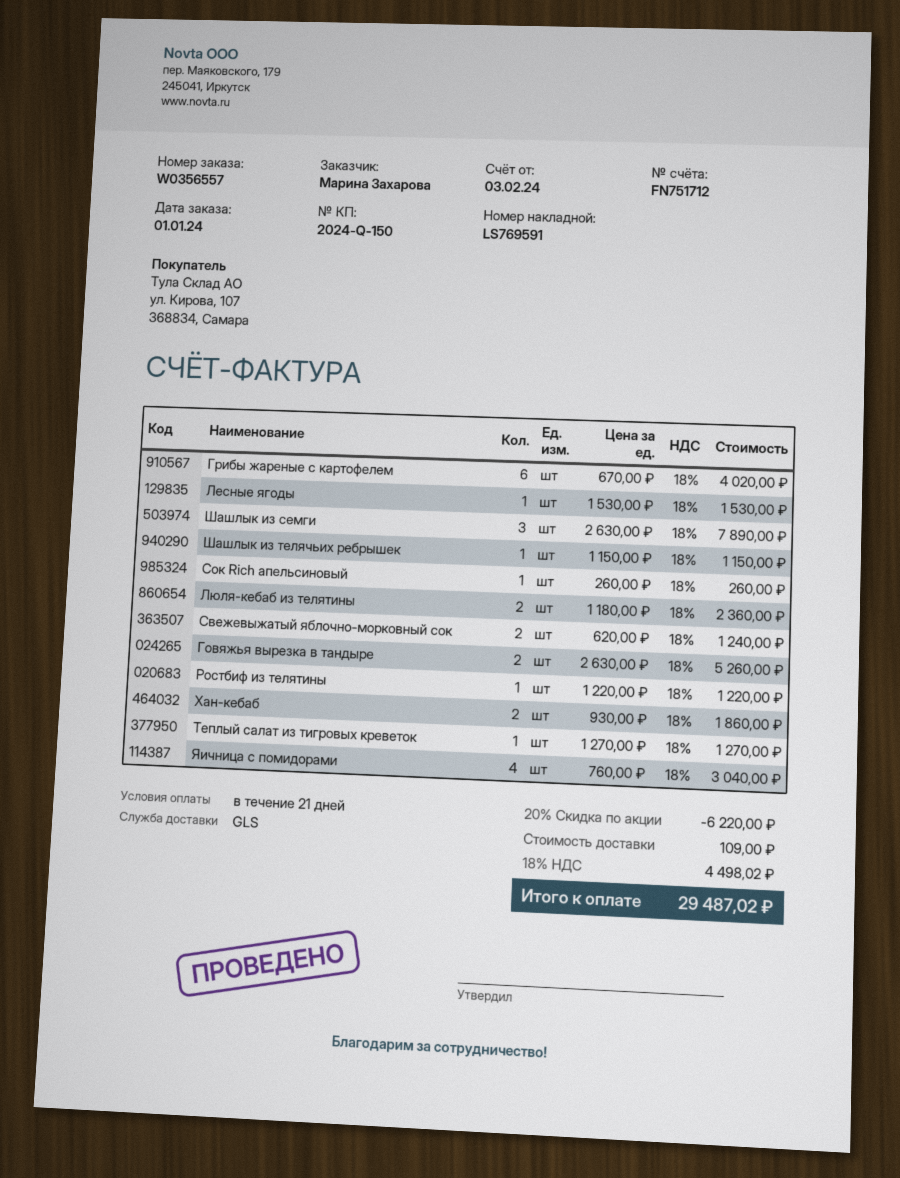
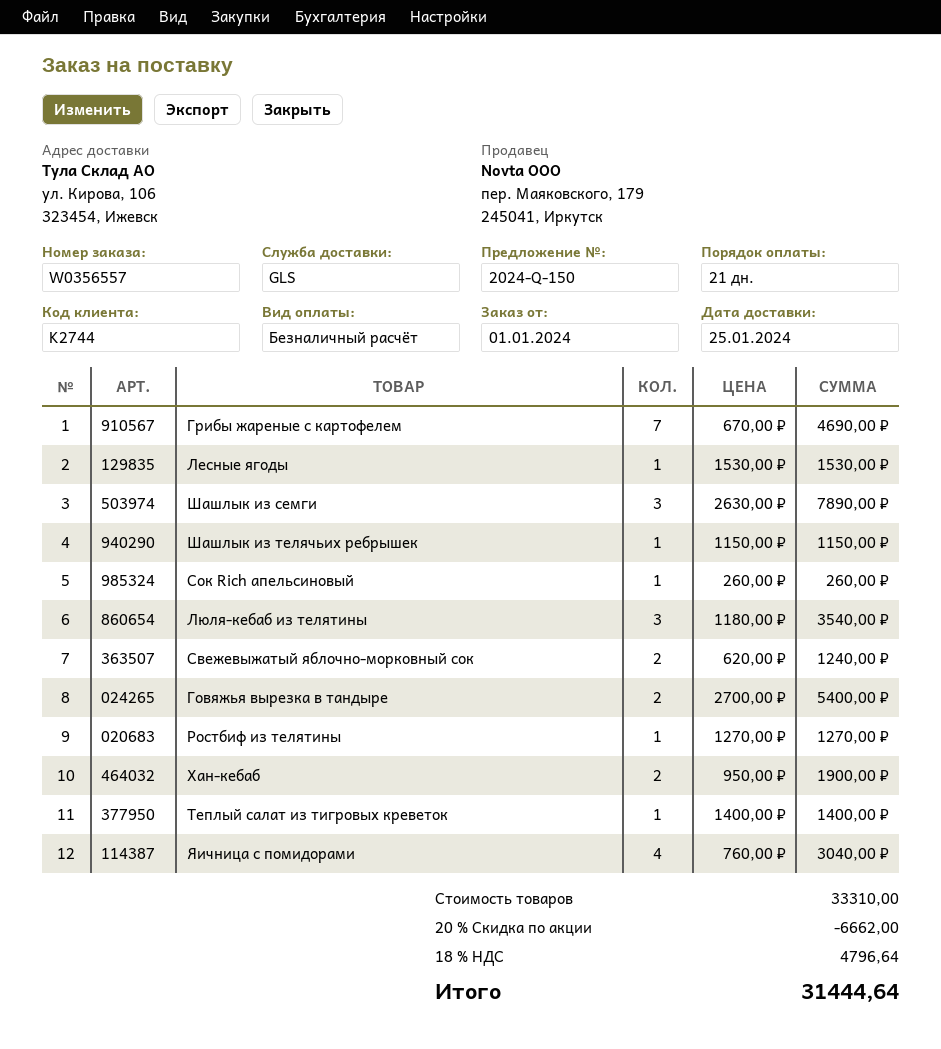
Грибы жареные с картофелем: 6 x 670.00 = 4020.00 -> 7 x 670.00 = 4690.00
Люля-кебаб из телятины: 2 x 1180.00 = 2360.00 -> 3 x 1180.00 = 3540.00
Говяжья вырезка в тандыре: 2 x 2630.00 = 5260.00 -> 2 x 2700.00 = 5400.00
Ростбиф из телятины: 1 x 1220.00 = 1220.00 -> 1 x 1270.00 = 1270.00
Хан-кебаб: 2 x 930.00 = 1860.00 -> 2 x 950.00 = 1900.00
Теплый салат из тигровых креветок: 1 x 1270.00 = 1270.00 -> 1 x 1400.00 = 1400.00
discount: 20% = 6220.00 -> 20% = 6662.00
shipping: 109.00 -> none
tax: 18% = 4498.02 -> 18% = 4796.64
total: 29487.02 -> 31444.64

